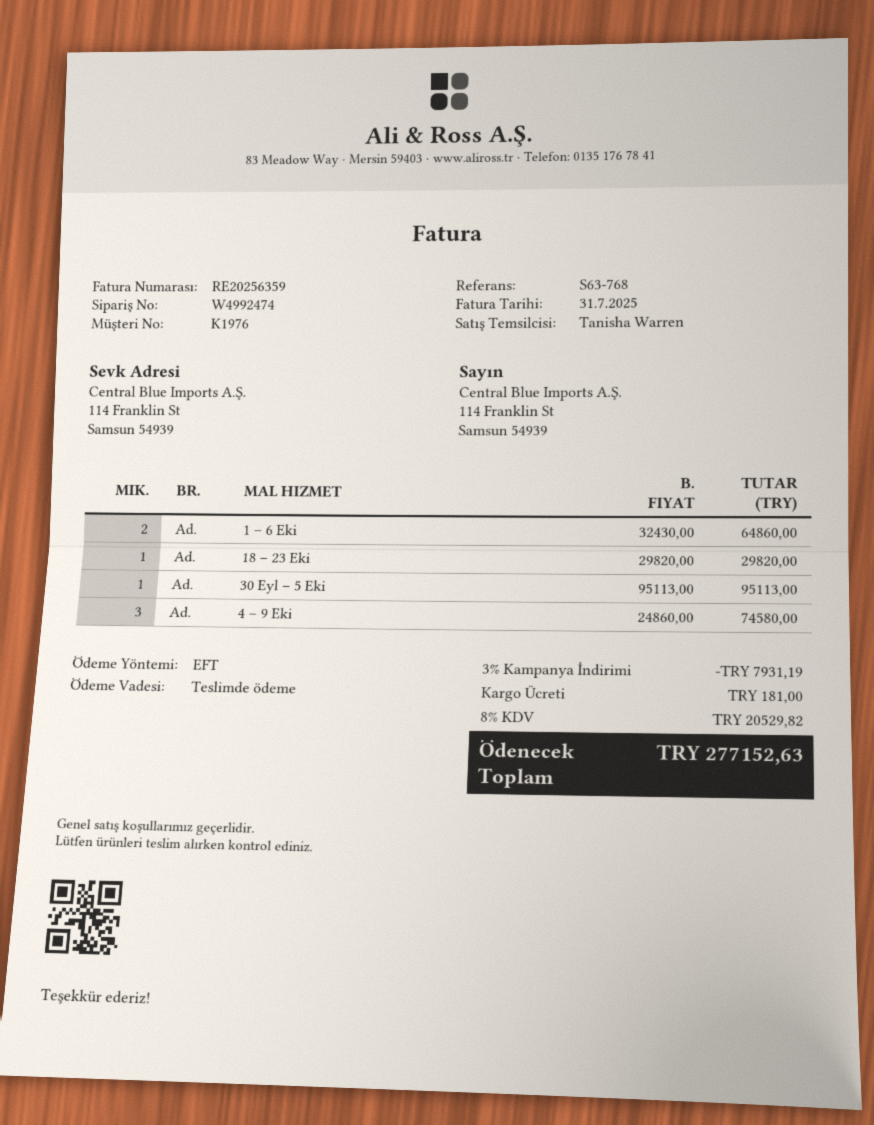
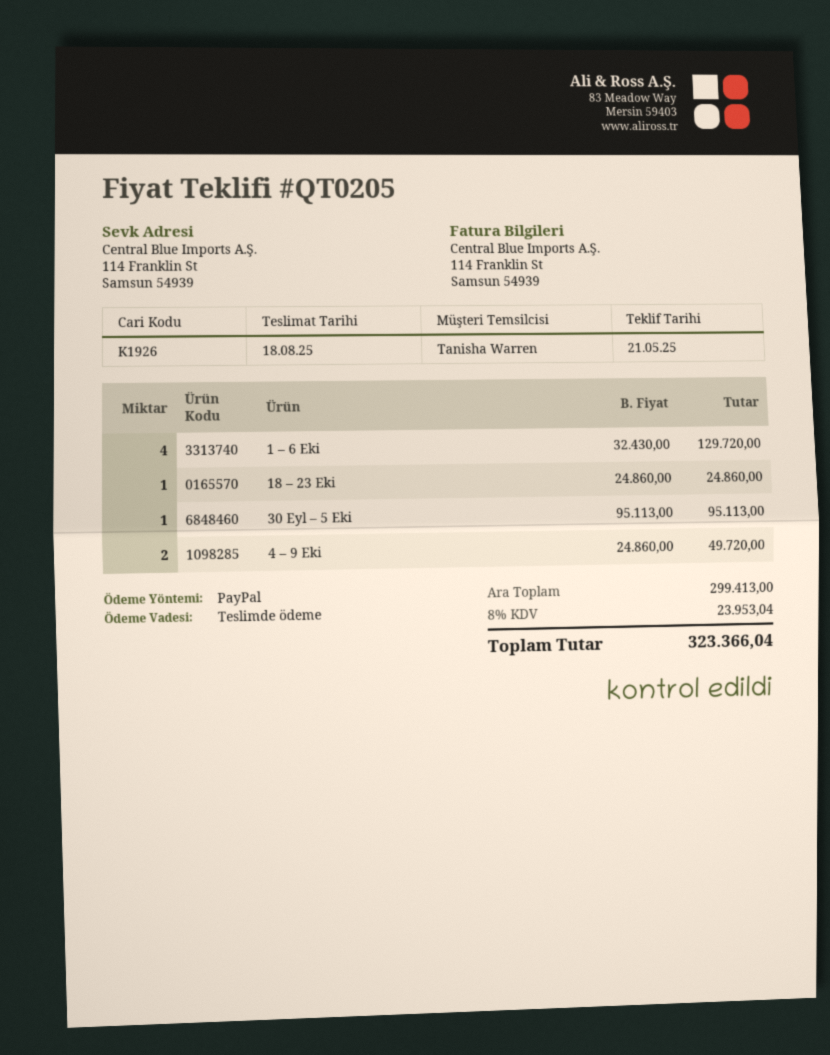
customer number: K1976 -> K1926
payment method: bank transfer -> PayPal
1 – 6 Eki: 2 x 32430.00 = 64860.00 -> 4 x 32430.00 = 129720.00
18 – 23 Eki: 1 x 29820.00 = 29820.00 -> 1 x 24860.00 = 24860.00
4 – 9 Eki: 3 x 24860.00 = 74580.00 -> 2 x 24860.00 = 49720.00
discount: 3% = 7931.19 -> none
shipping: 181.00 -> none
tax: 8% = 20529.82 -> 8% = 23953.04
total: 277152.63 -> 323366.04

